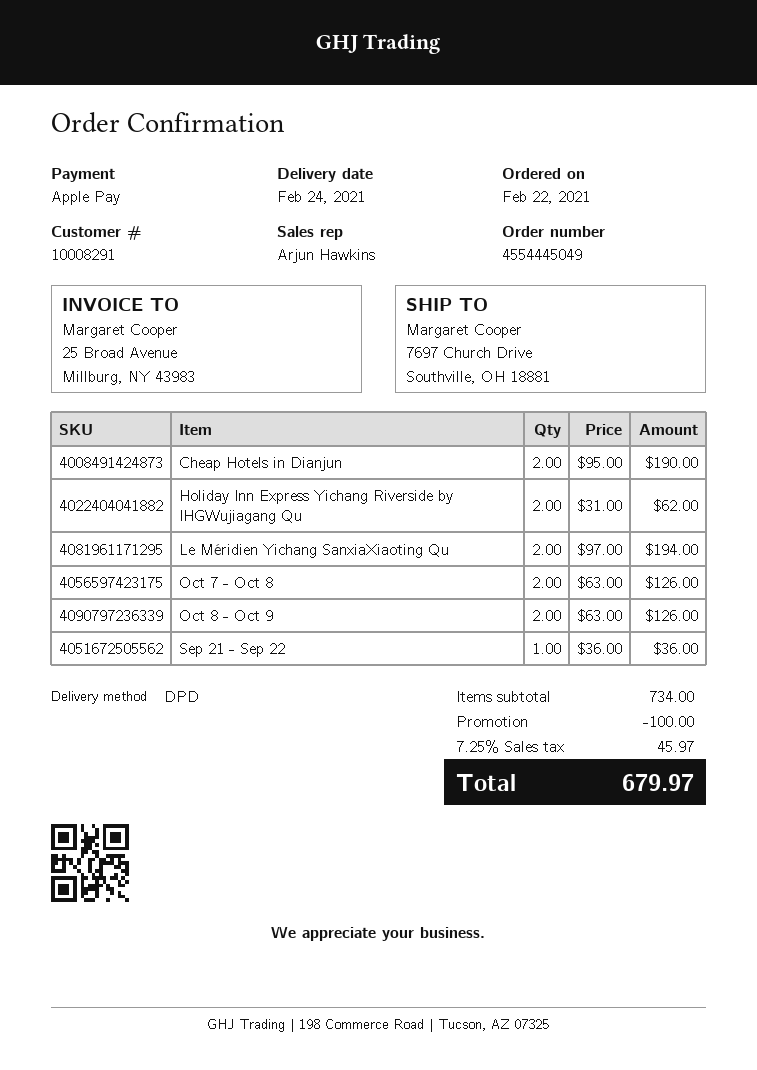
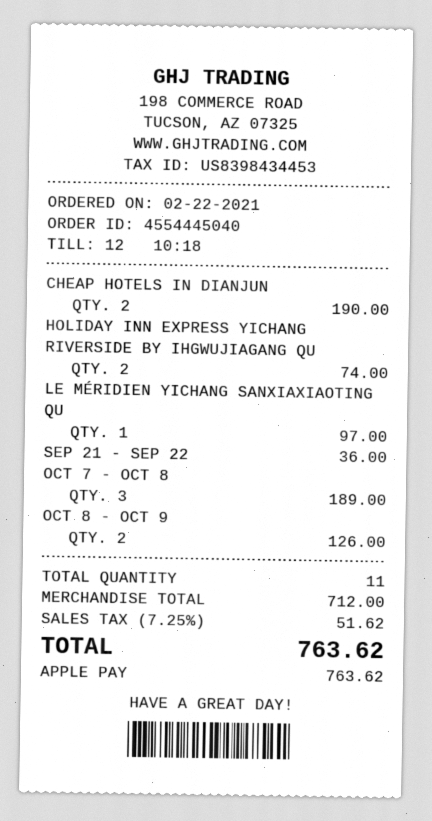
order number: 4554445049 -> 4554445040
Holiday Inn Express Yichang Riverside by IHGWujiagang Qu: 2 for 62.00 -> 2 for 74.00
Le Méridien Yichang SanxiaXiaoting Qu: 2 for 194.00 -> 1 for 97.00
Oct 7 - Oct 8: 2 for 126.00 -> 3 for 189.00
subtotal: 734.00 -> 712.00
discount: 100.00 -> none
tax: 7.25% = 45.97 -> 7.25% = 51.62
total: 679.97 -> 763.62

